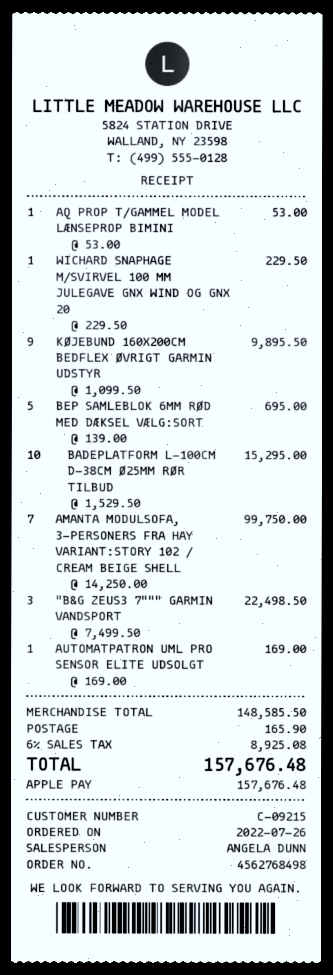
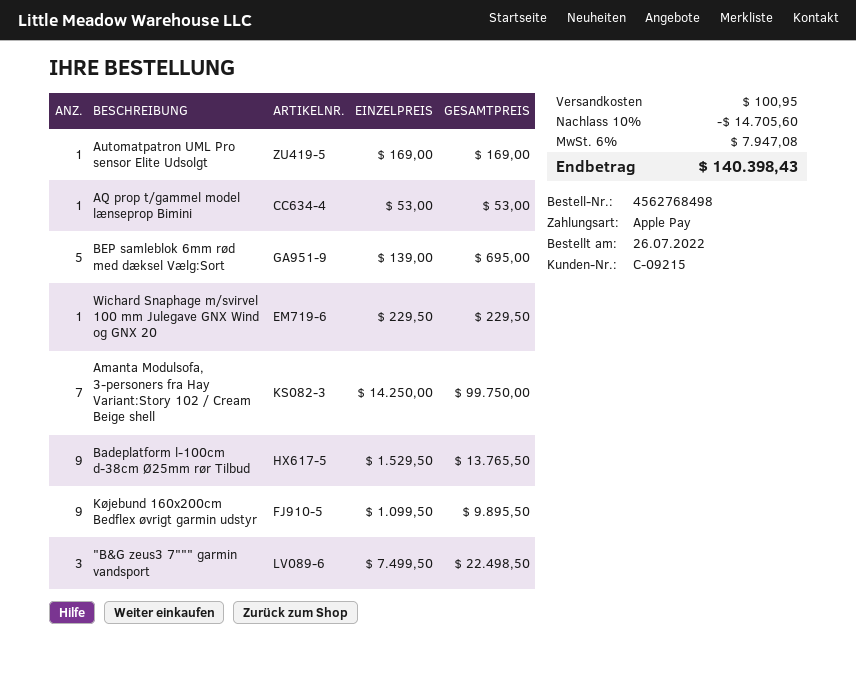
BADEPLATFORM L-100CM D-38CM Ø25MM RØR TILBUD: 10 x 1529.50 = 15295.00 -> 9 x 1529.50 = 13765.50
discount: none -> 10% = 14705.60
shipping: 165.90 -> 100.95
tax: 6% = 8925.08 -> 6% = 7947.08
total: 157676.48 -> 140398.43

